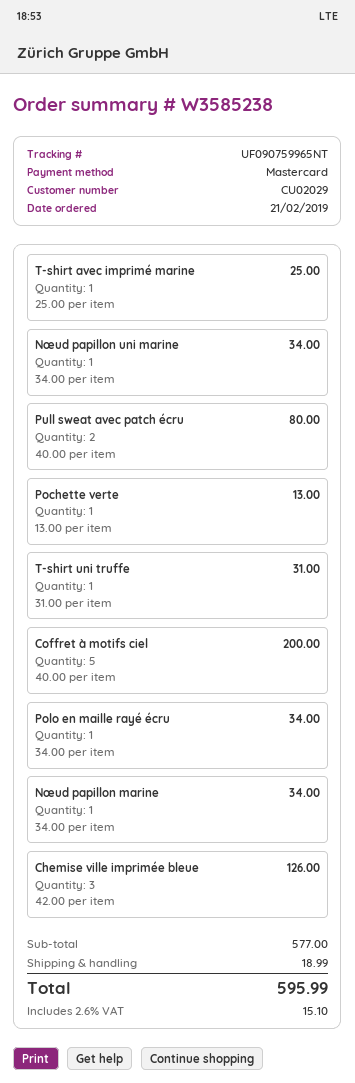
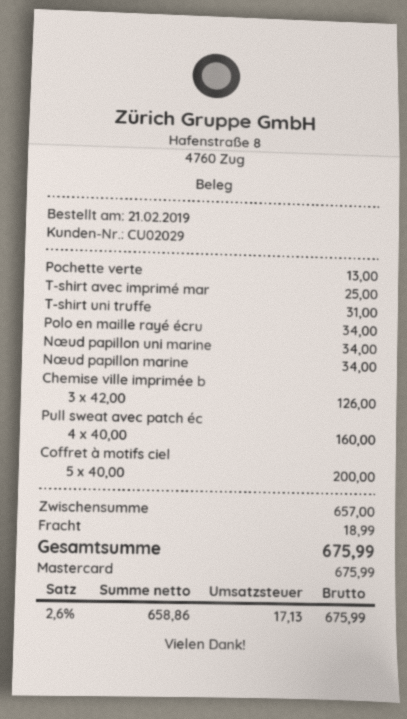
Pull sweat avec patch écru: 2 x 40.00 = 80.00 -> 4 x 40.00 = 160.00
subtotal: 577.00 -> 657.00
tax: 2.6% = 15.10 -> 2.6% = 17.13
total: 595.99 -> 675.99

